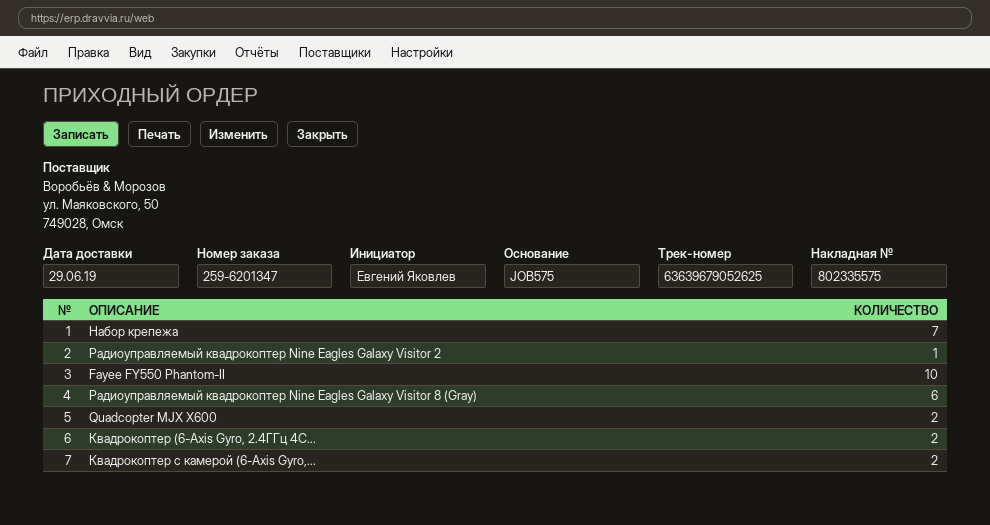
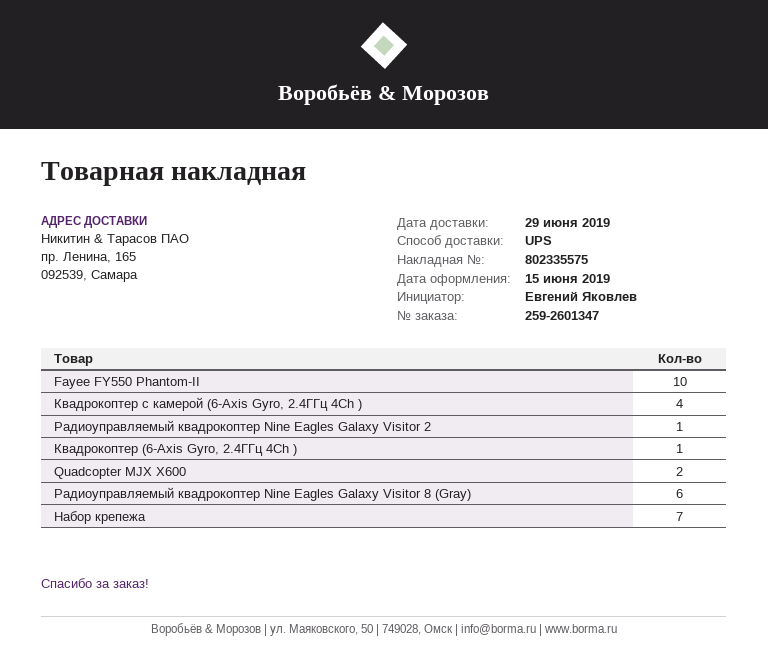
order number: 259-6201347 -> 259-2601347
Квадрокоптер (6-Axis Gyro, 2.4ГГц 4C...: 2 -> 1
Квадрокоптер с камерой (6-Axis Gyro,...: 2 -> 4

